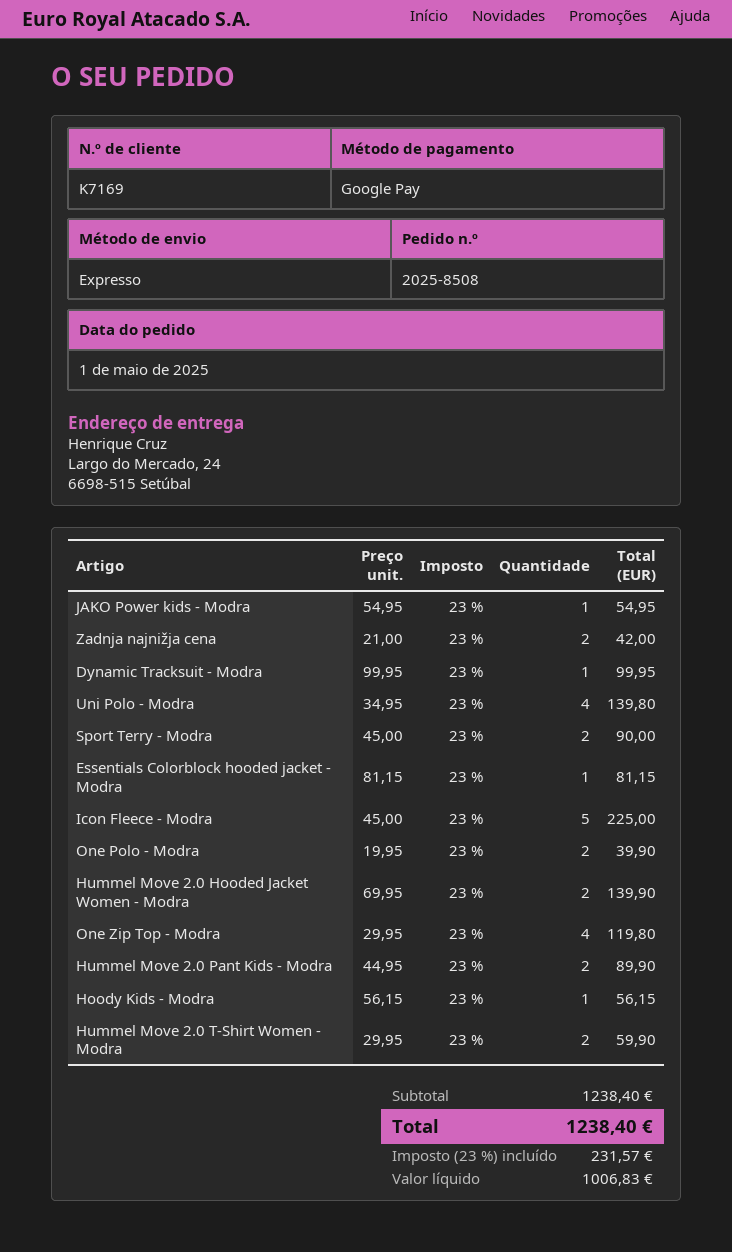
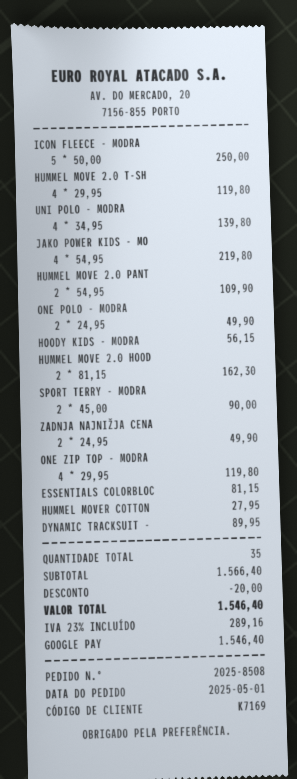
JAKO Power kids - Modra: 1 x 54.95 = 54.95 -> 4 x 54.95 = 219.80
Zadnja najnižja cena: 2 x 21.00 = 42.00 -> 2 x 24.95 = 49.90
Dynamic Tracksuit - Modra: 1 x 99.95 = 99.95 -> 1 x 89.95 = 89.95
Icon Fleece - Modra: 5 x 45.00 = 225.00 -> 5 x 50.00 = 250.00
One Polo - Modra: 2 x 19.95 = 39.90 -> 2 x 24.95 = 49.90
Hummel Move 2.0 Hooded Jacket Women - Modra: 2 x 69.95 = 139.90 -> 2 x 81.15 = 162.30
Hummel Move 2.0 Pant Kids - Modra: 2 x 44.95 = 89.90 -> 2 x 54.95 = 109.90
Hummel Move 2.0 T-Shirt Women - Modra: 2 x 29.95 = 59.90 -> 4 x 29.95 = 119.80
HUMMEL MOVER COTTON: none -> 1 x 27.95 = 27.95
subtotal: 1238.40 -> 1566.40
discount: none -> 20.00
tax: 23% = 231.57 -> 23% = 289.16
total: 1238.40 -> 1546.40

